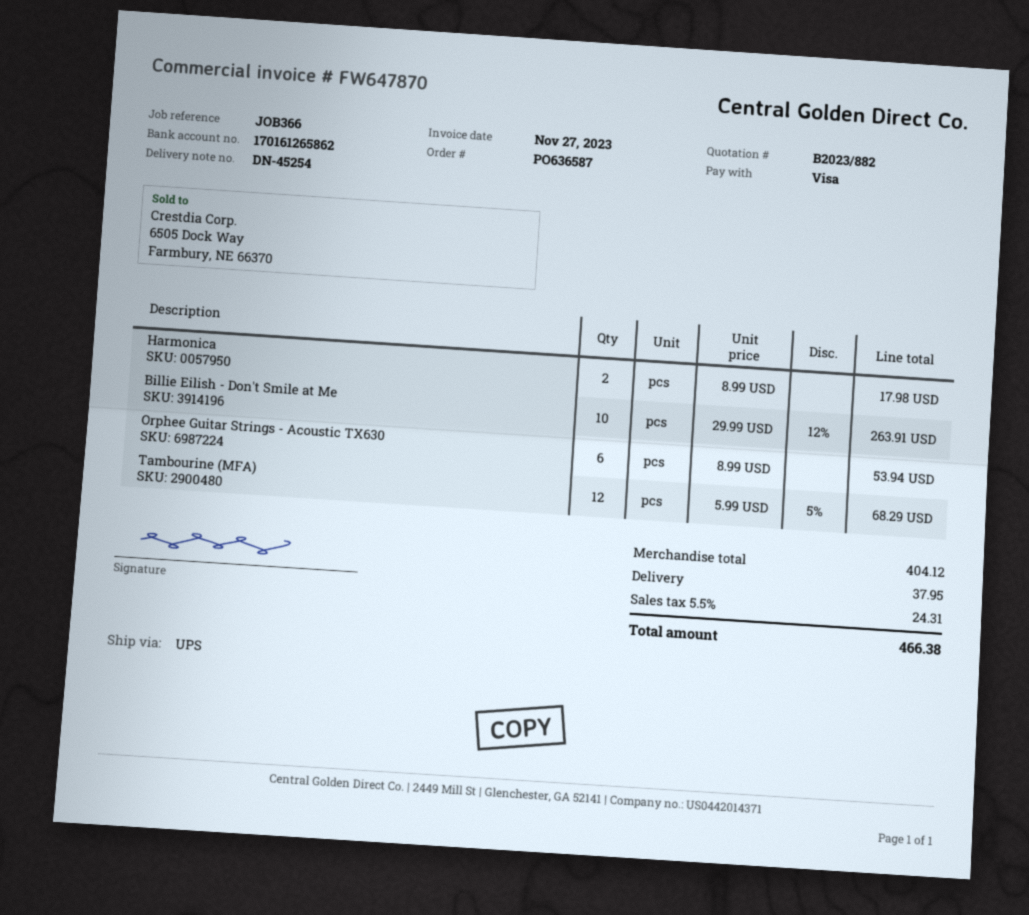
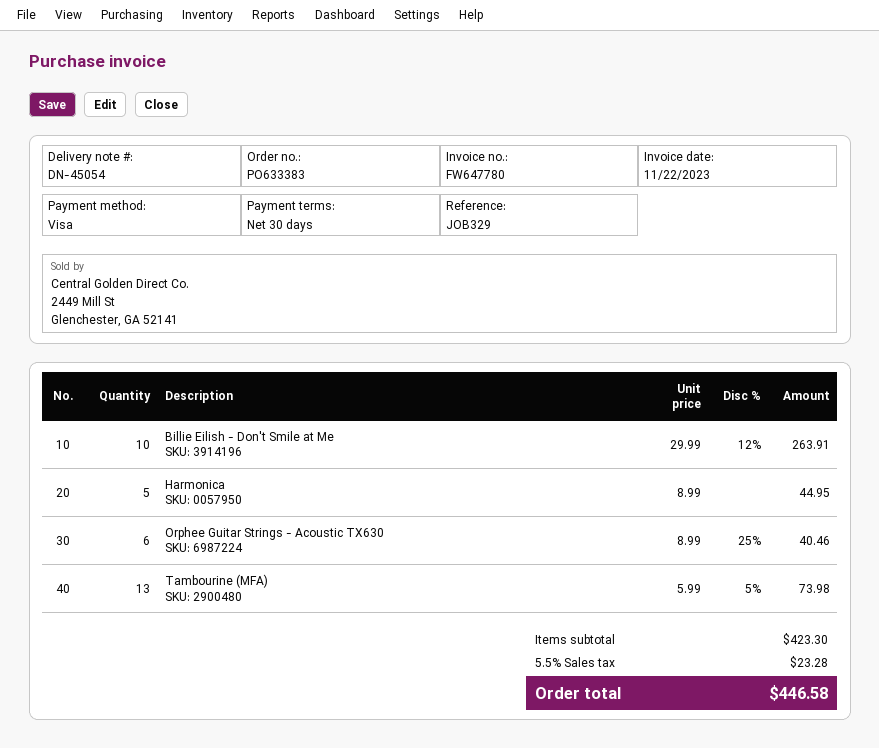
order number: PO636587 -> PO633383
delivery note number: DN-45254 -> DN-45054
invoice number: FW647870 -> FW647780
invoice date: 2023-11-27 -> 2023-11-22
reference: JOB366 -> JOB329
Harmonica: 2 x 8.99 = 17.98 -> 5 x 8.99 = 44.95
Orphee Guitar Strings - Acoustic TX630: 6 x 8.99 = 53.94 -> 6 x 8.99 - 25% = 40.46
Tambourine (MFA): 12 x 5.99 - 5% = 68.29 -> 13 x 5.99 - 5% = 73.98
subtotal: 404.12 -> 423.30
shipping: 37.95 -> none
tax: 5.5% = 24.31 -> 5.5% = 23.28
total: 466.38 -> 446.58

